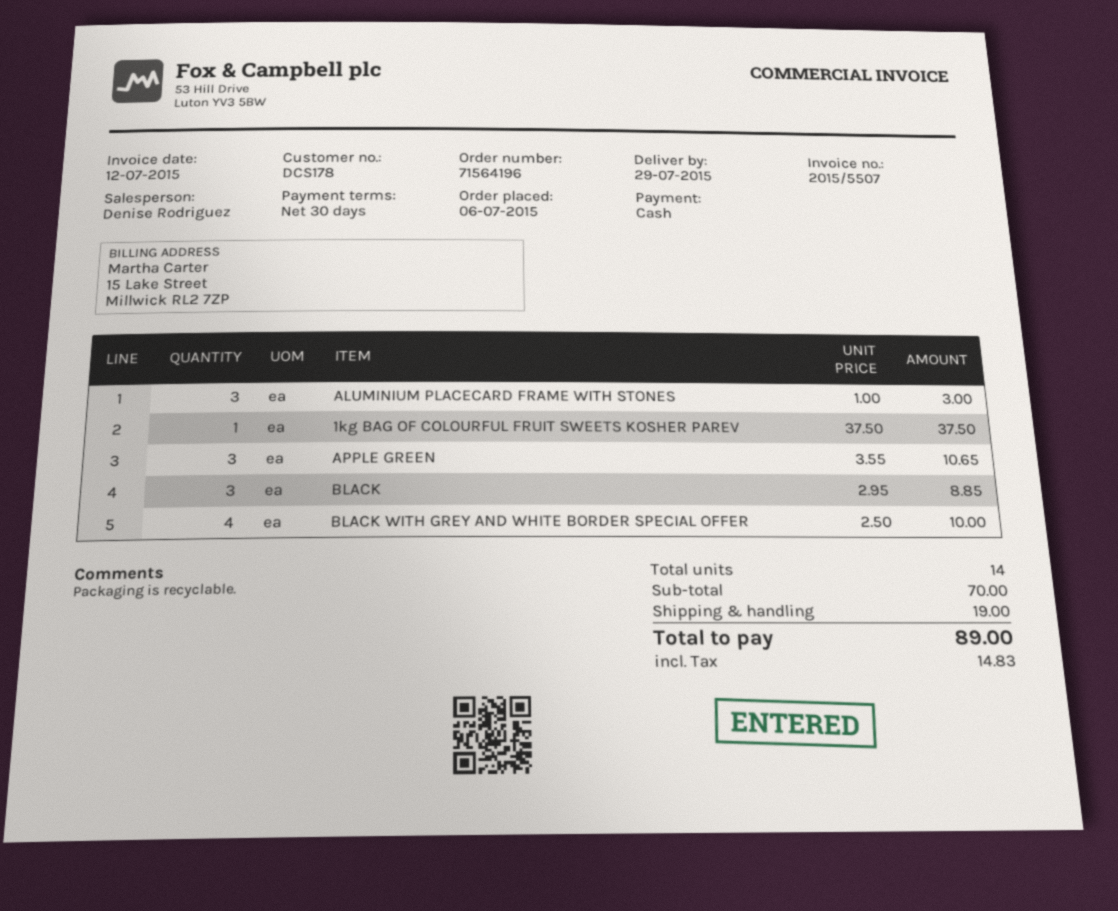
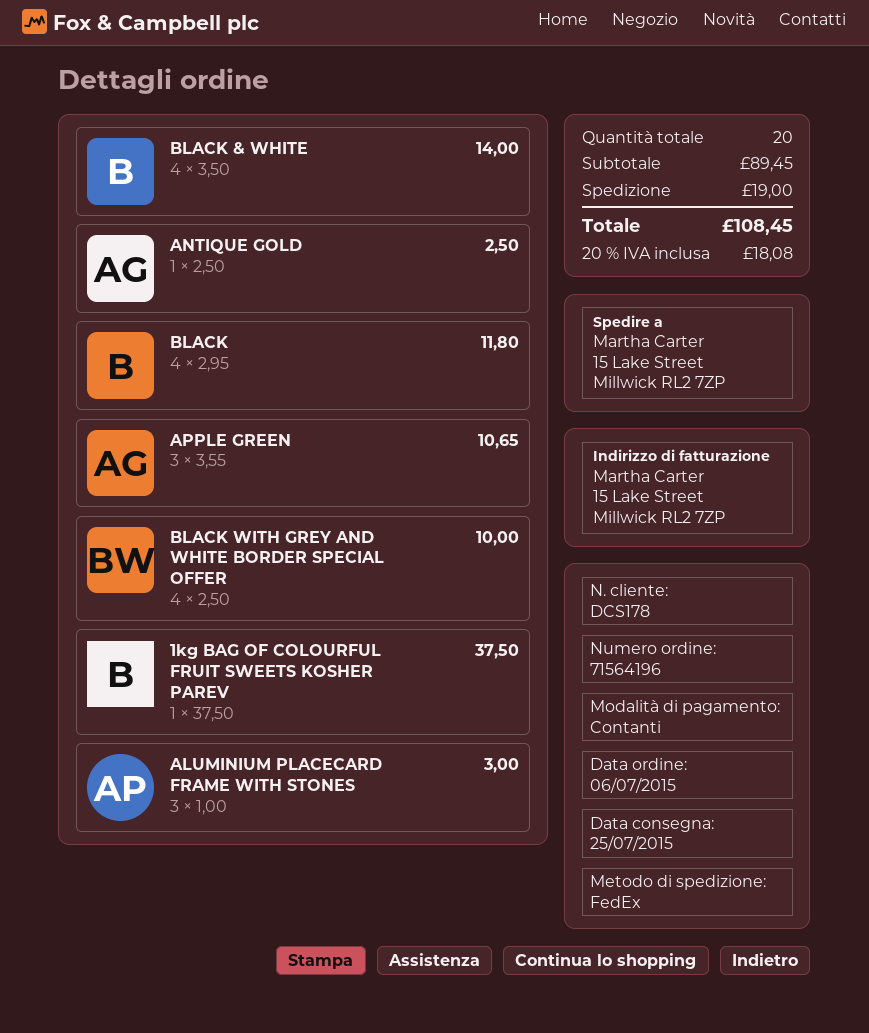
delivery date: 2015-07-29 -> 2015-07-25
BLACK: 3 x 2.95 = 8.85 -> 4 x 2.95 = 11.80
BLACK & WHITE: none -> 4 x 3.50 = 14.00
ANTIQUE GOLD: none -> 1 x 2.50 = 2.50
total quantity: 14 -> 20
subtotal: 70.00 -> 89.45
tax: 14.83 -> 18.08
total: 89.00 -> 108.45

